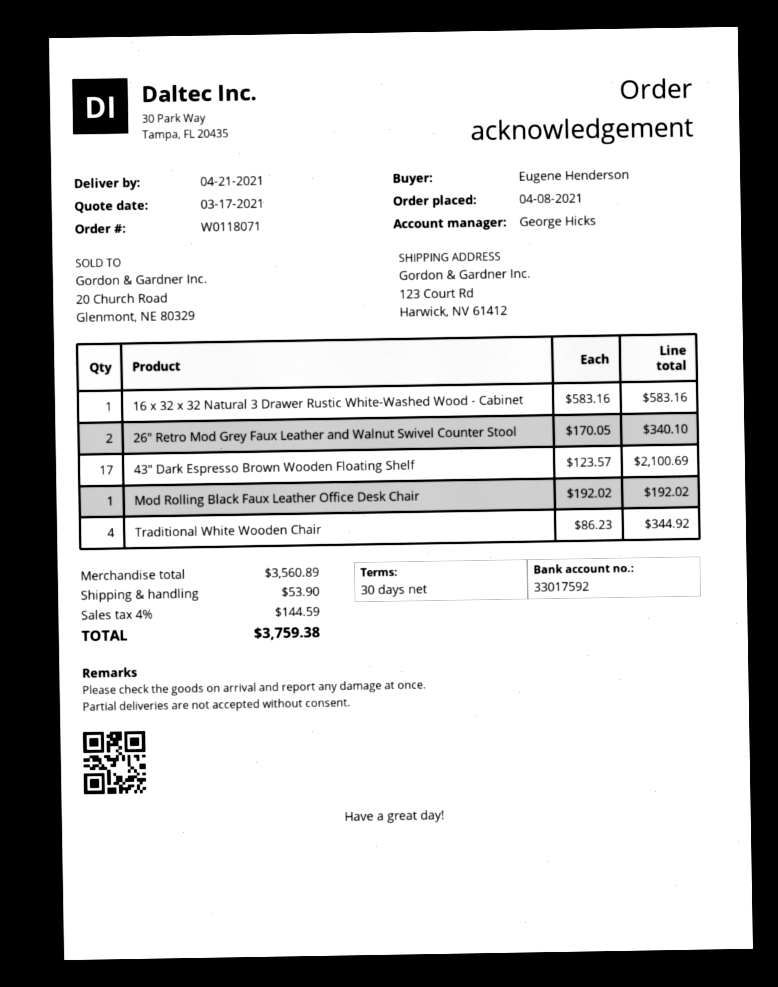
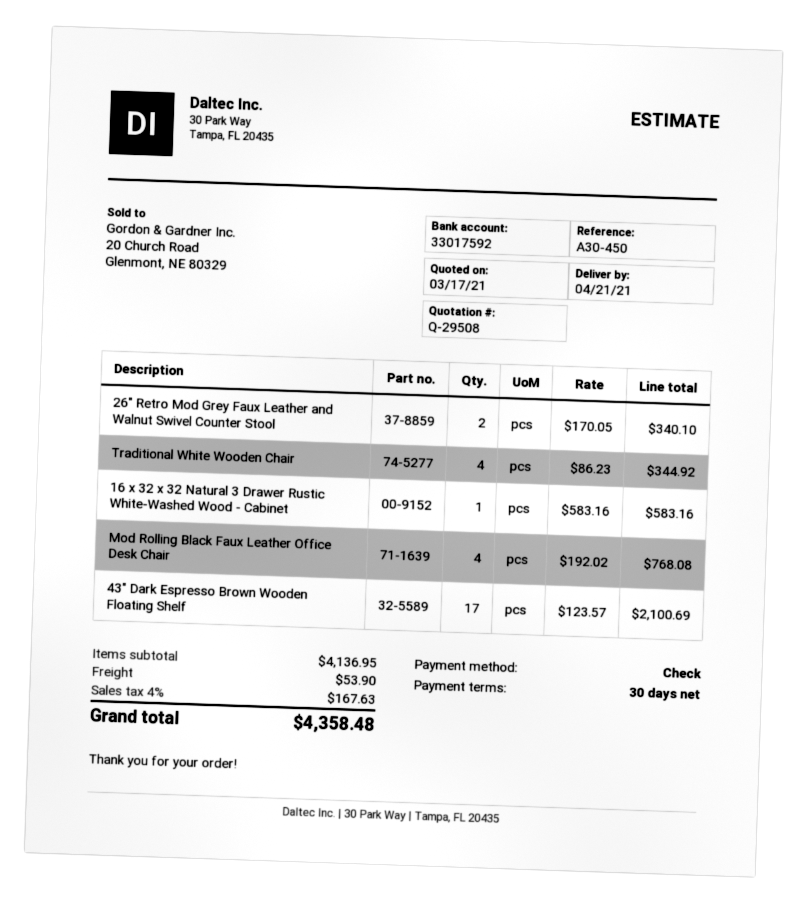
Mod Rolling Black Faux Leather Office Desk Chair: 1 x 192.02 = 192.02 -> 4 x 192.02 = 768.08
subtotal: 3560.89 -> 4136.95
tax: 4% = 144.59 -> 4% = 167.63
total: 3759.38 -> 4358.48

